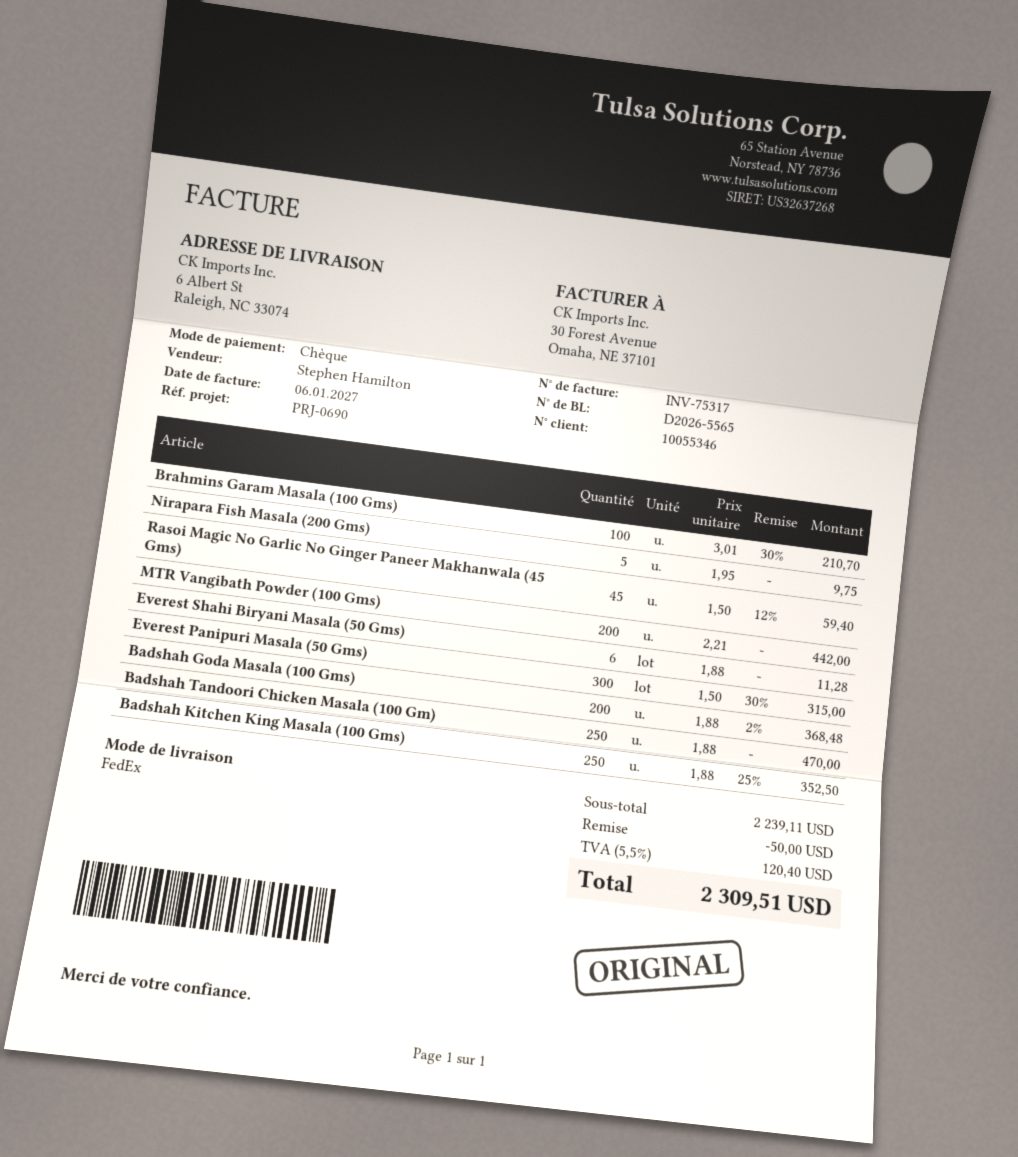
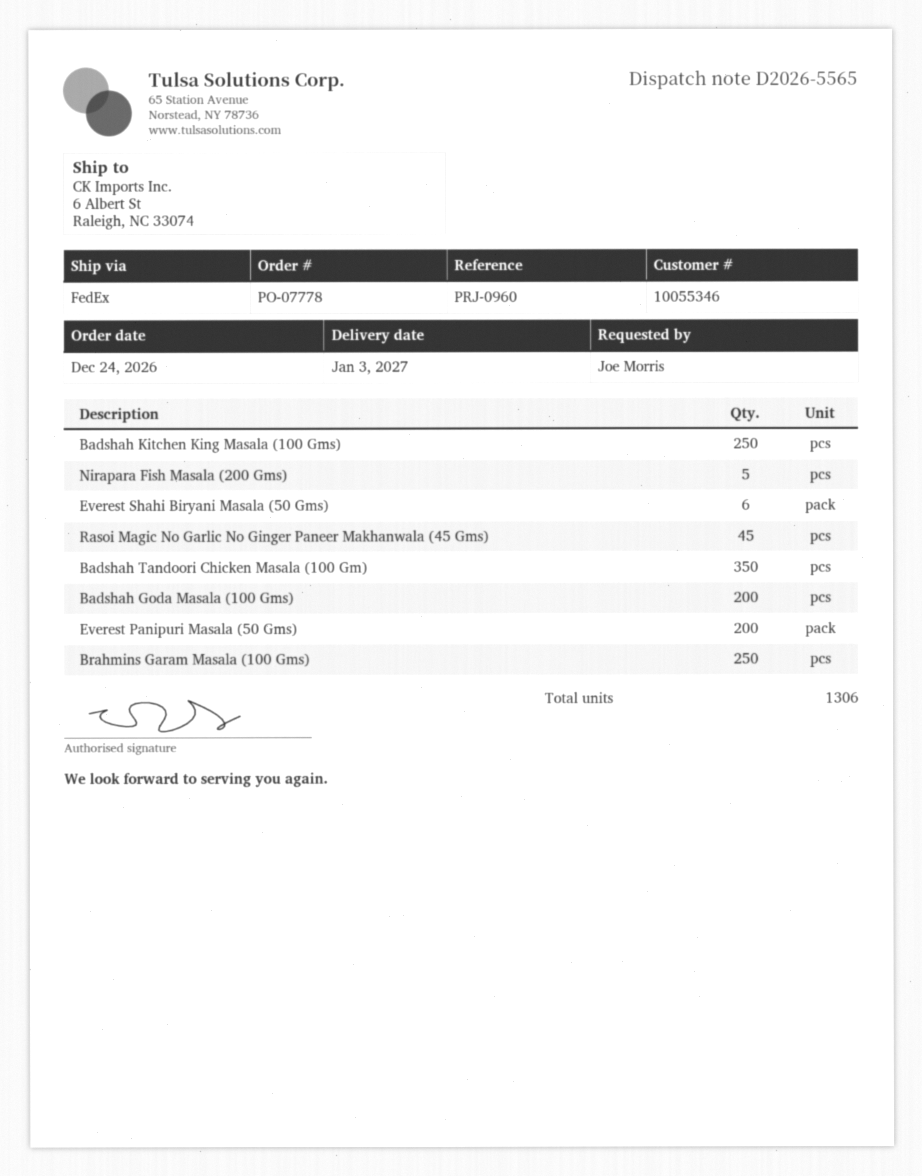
reference: PRJ-0690 -> PRJ-0960
Brahmins Garam Masala (100 Gms): 100 -> 250
MTR Vangibath Powder (100 Gms): 200 -> none
Everest Panipuri Masala (50 Gms): 300 -> 200
Badshah Tandoori Chicken Masala (100 Gm): 250 -> 350

